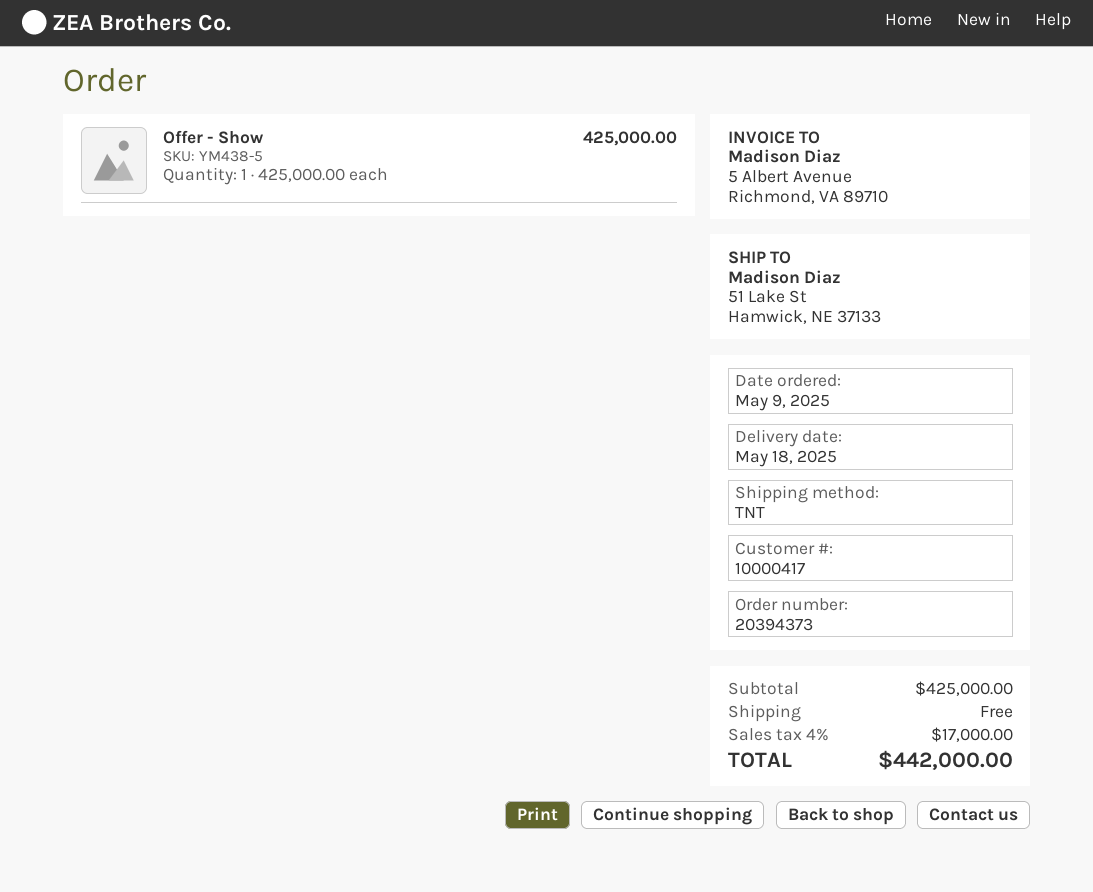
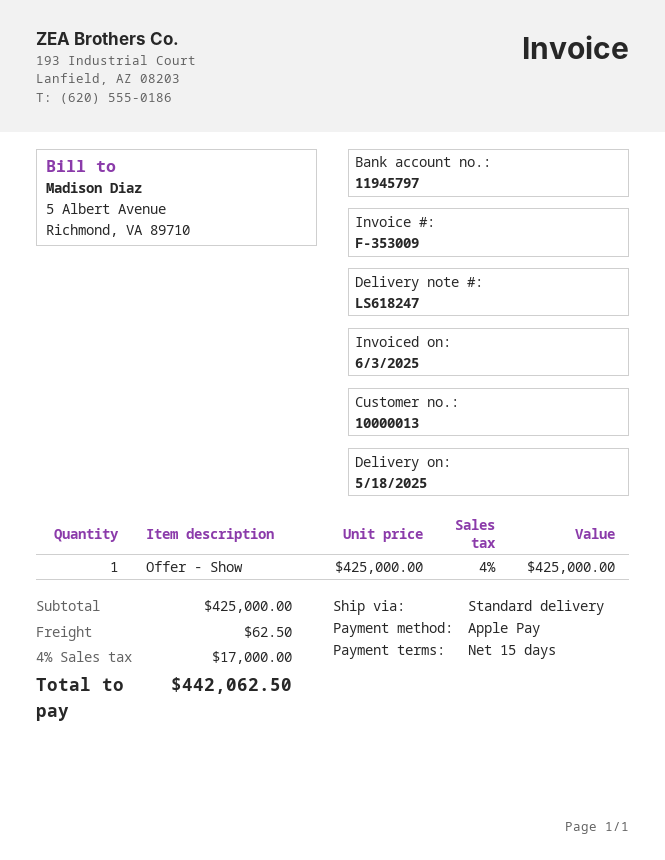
customer number: 10000417 -> 10000013
shipping method: TNT -> standard
shipping: 0.00 -> 62.50
total: 442000.00 -> 442062.50

